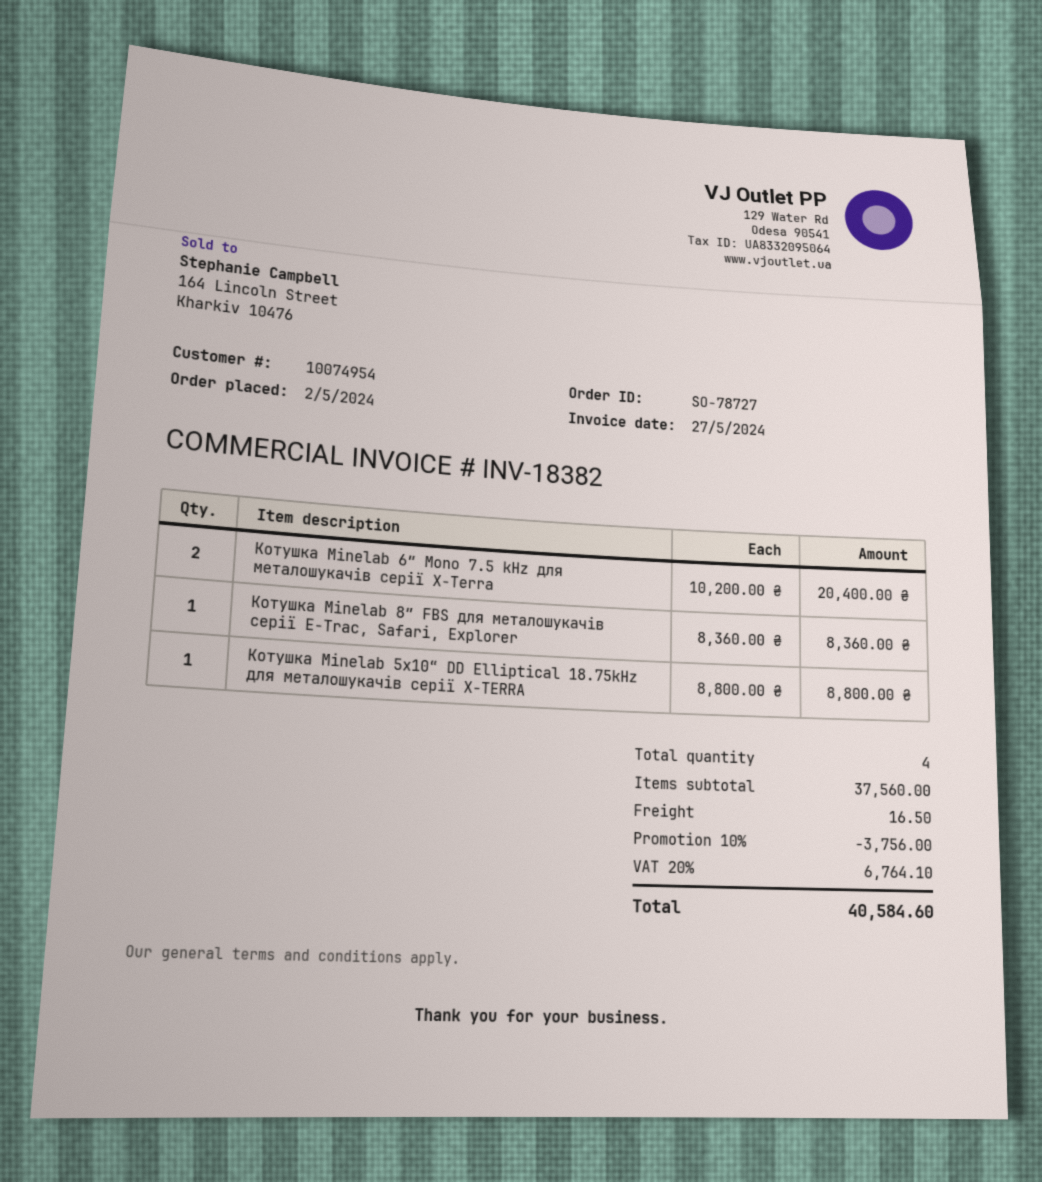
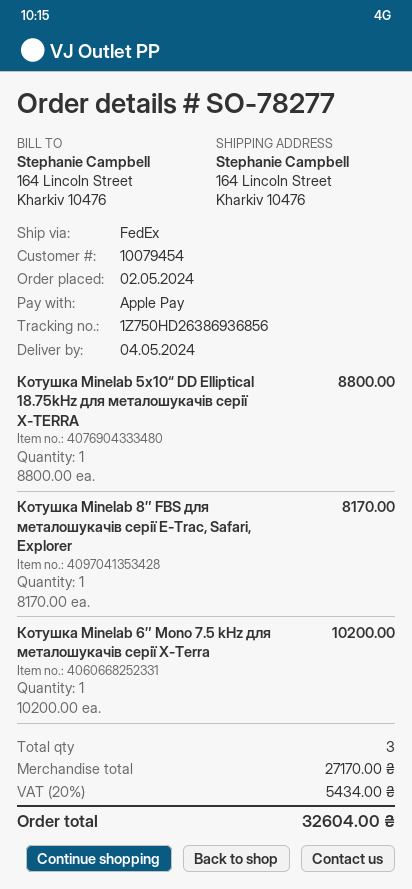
order number: SO-78727 -> SO-78277
customer number: 10074954 -> 10079454
Котушка Minelab 6″ Mono 7.5 kHz для металошукачів серії X-Terra: 2 x 10200.00 = 20400.00 -> 1 x 10200.00 = 10200.00
Котушка Minelab 8″ FBS для металошукачів серії E-Trac, Safari, Explorer: 1 x 8360.00 = 8360.00 -> 1 x 8170.00 = 8170.00
total quantity: 4 -> 3
subtotal: 37560.00 -> 27170.00
discount: 10% = 3756.00 -> none
shipping: 16.50 -> none
tax: 20% = 6764.10 -> 20% = 5434.00
total: 40584.60 -> 32604.00

